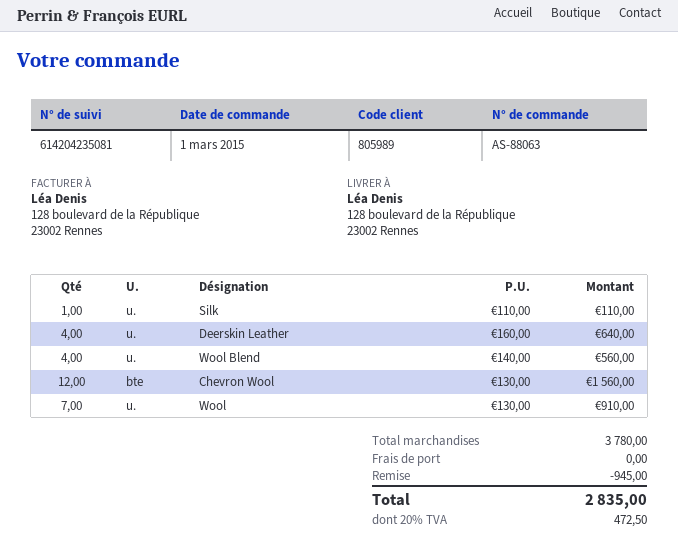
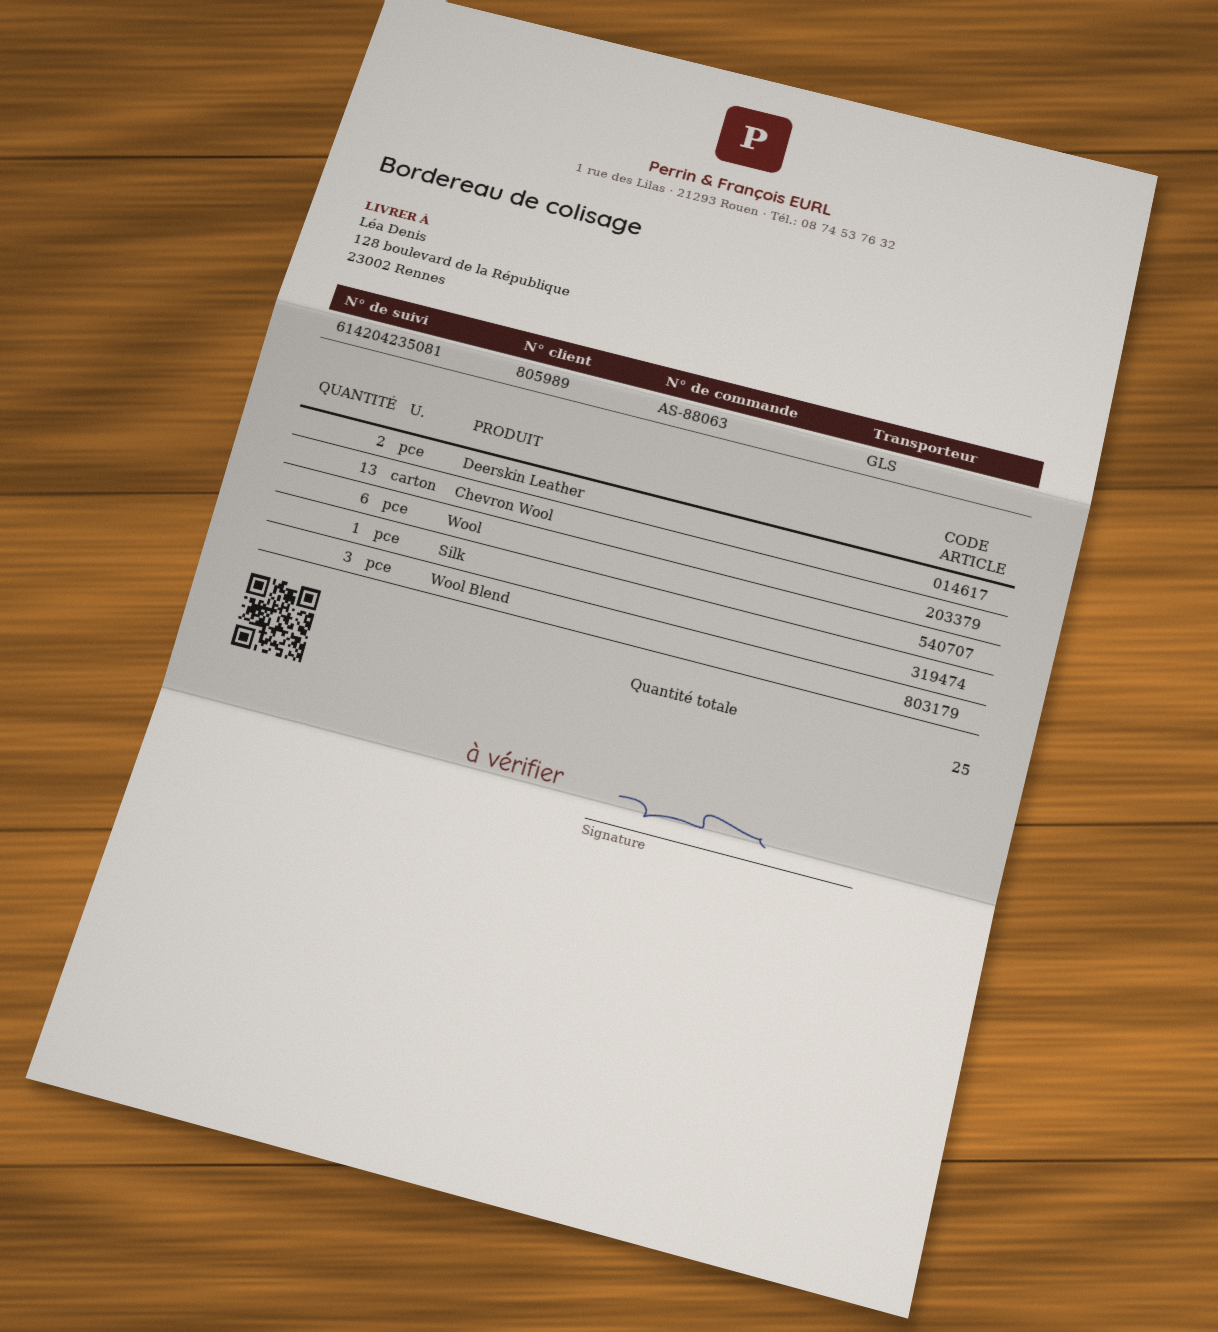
Deerskin Leather: 4 -> 2
Wool Blend: 4 -> 3
Chevron Wool: 12 -> 13
Wool: 7 -> 6

